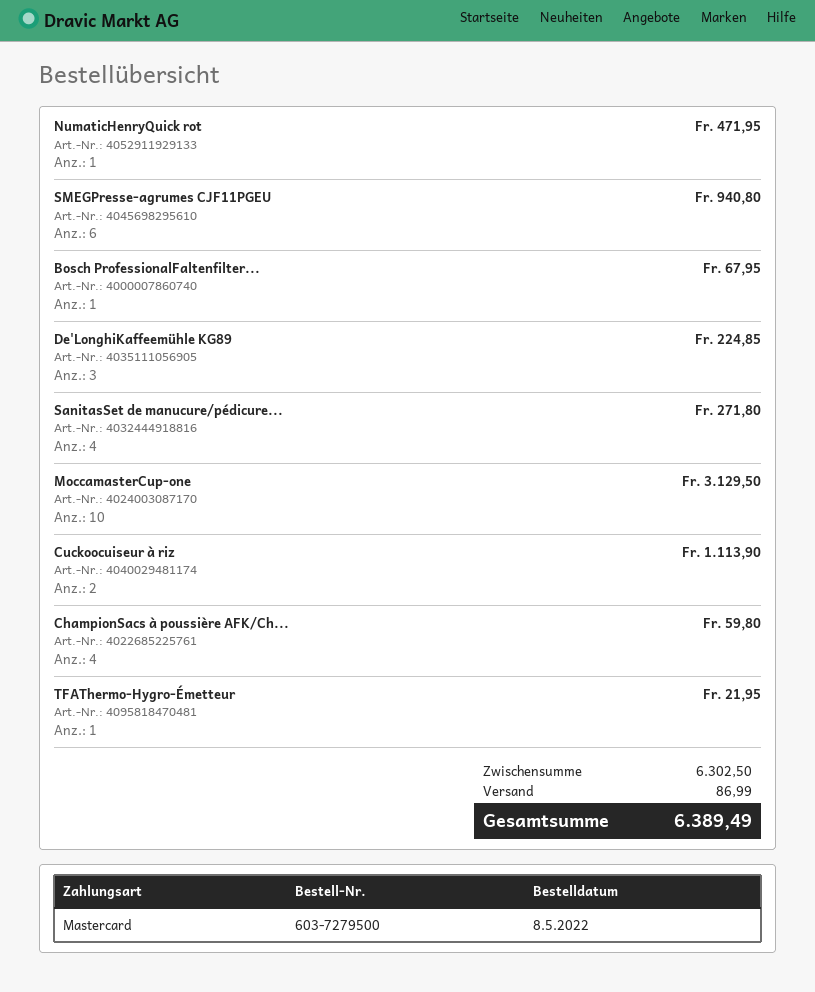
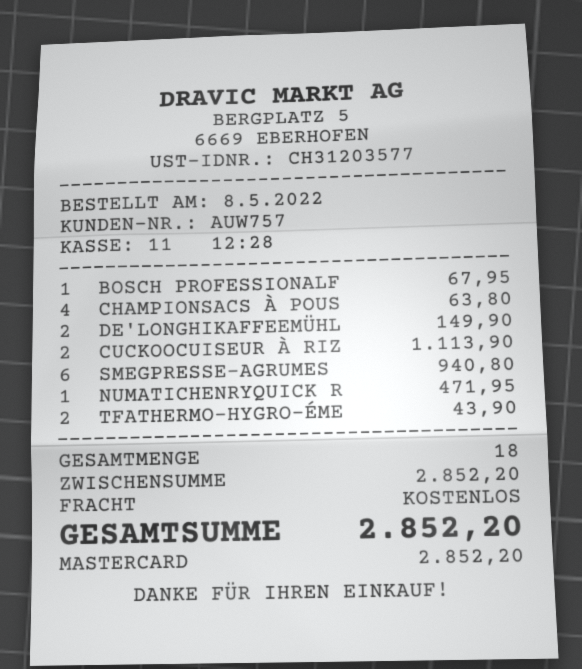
De'LonghiKaffeemühle KG89: 3 for 224.85 -> 2 for 149.90
SanitasSet de manucure/pédicure...: 4 for 271.80 -> none
MoccamasterCup-one: 10 for 3129.50 -> none
ChampionSacs à poussière AFK/Ch...: 4 for 59.80 -> 4 for 63.80
TFAThermo-Hygro-Émetteur: 1 for 21.95 -> 2 for 43.90
subtotal: 6302.50 -> 2852.20
shipping: 86.99 -> 0.00
total: 6389.49 -> 2852.20

